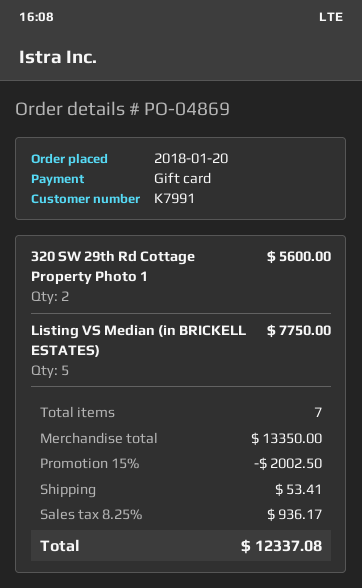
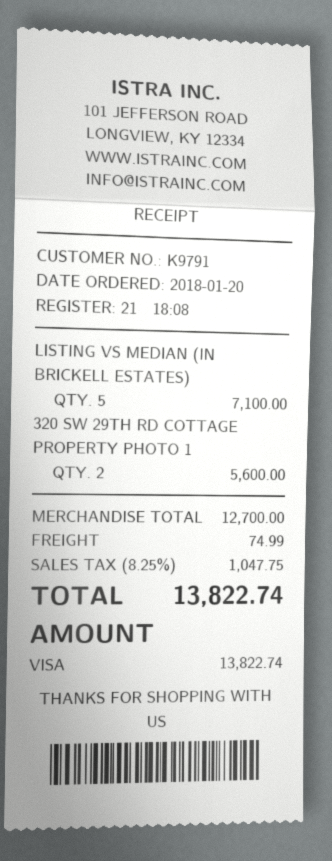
customer number: K7991 -> K9791
payment method: gift card -> Visa
Listing VS Median (in BRICKELL ESTATES): 5 for 7750.00 -> 5 for 7100.00
subtotal: 13350.00 -> 12700.00
discount: 15% = 2002.50 -> none
shipping: 53.41 -> 74.99
tax: 8.25% = 936.17 -> 8.25% = 1047.75
total: 12337.08 -> 13822.74

